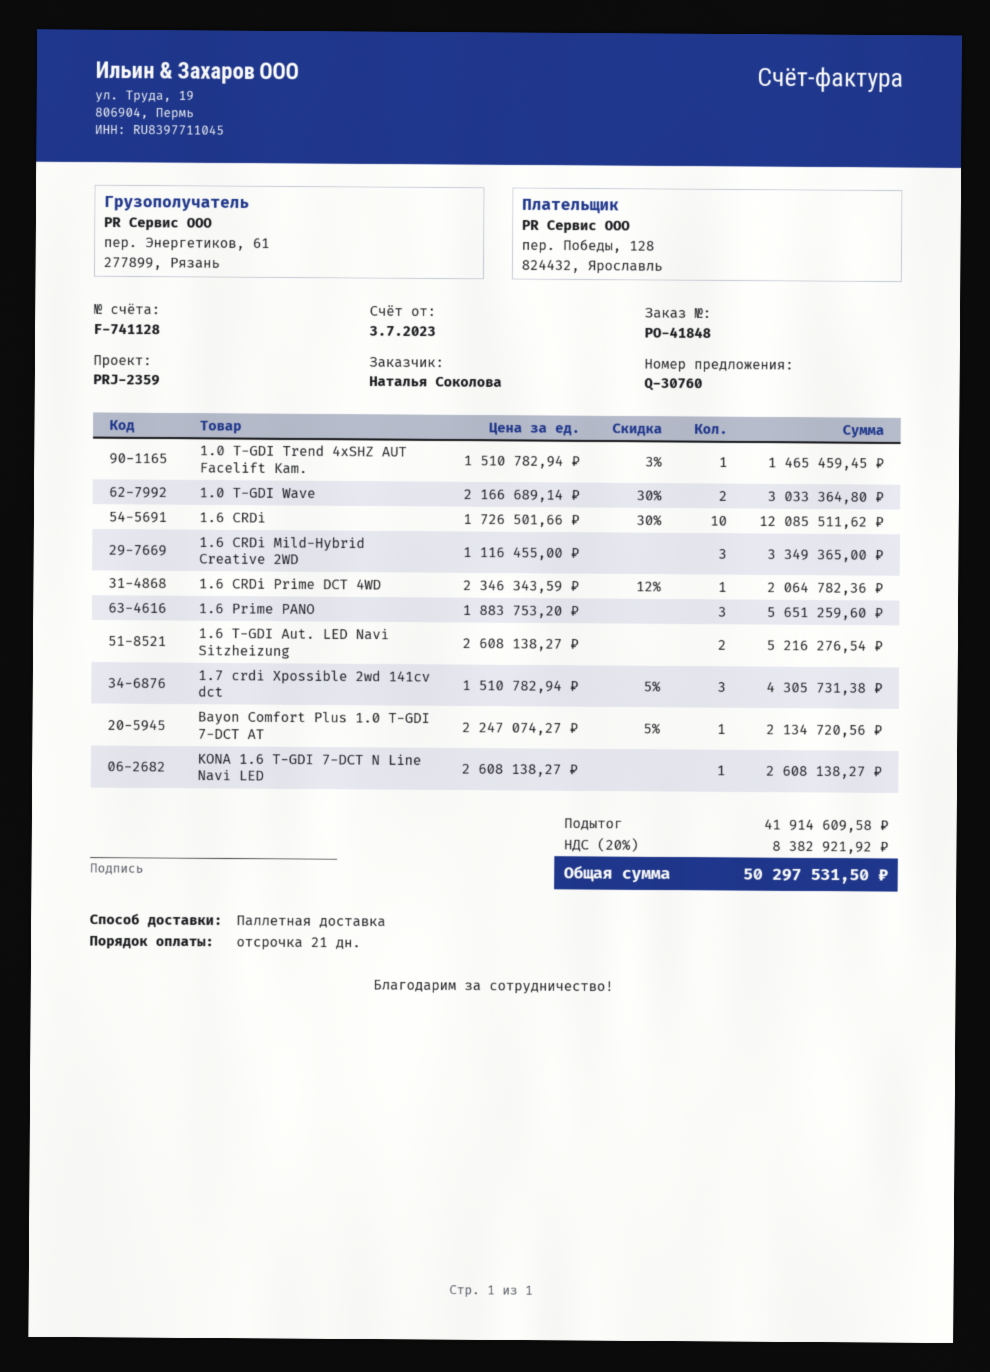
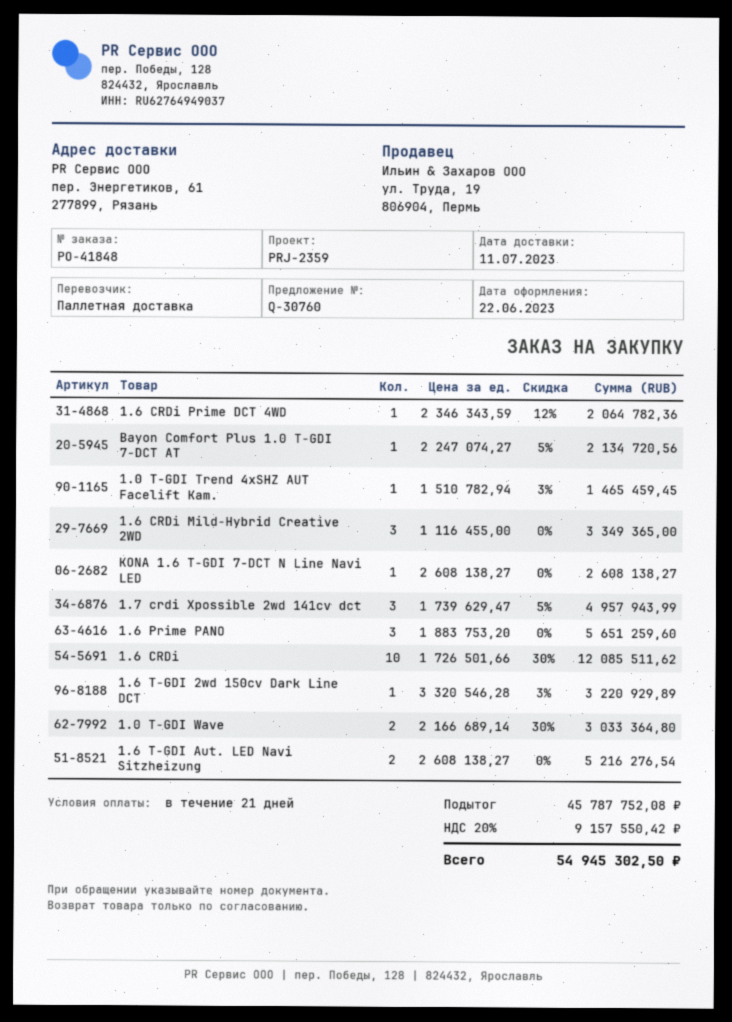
1.7 crdi Xpossible 2wd 141cv dct: 3 x 1510782.94 - 5% = 4305731.38 -> 3 x 1739629.47 - 5% = 4957943.99
1.6 T-GDI 2wd 150cv Dark Line DCT: none -> 1 x 3320546.28 - 3% = 3220929.89
subtotal: 41914609.58 -> 45787752.08
tax: 20% = 8382921.92 -> 20% = 9157550.42
total: 50297531.50 -> 54945302.50

